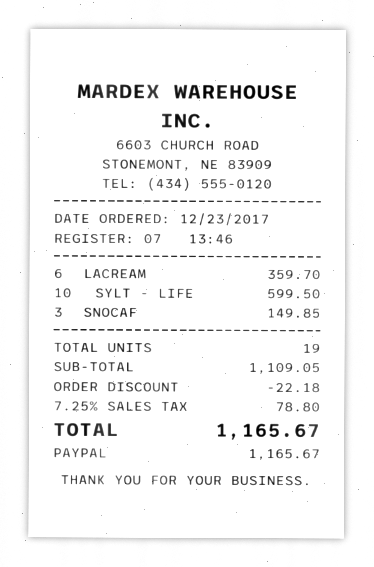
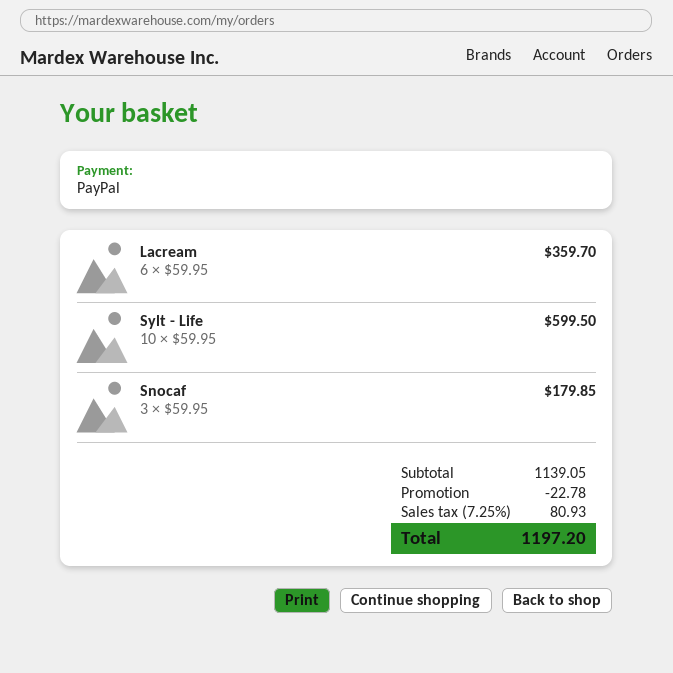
SNOCAF: 3 for 149.85 -> 3 for 179.85
subtotal: 1109.05 -> 1139.05
discount: 22.18 -> 22.78
tax: 7.25% = 78.80 -> 7.25% = 80.93
total: 1165.67 -> 1197.20

